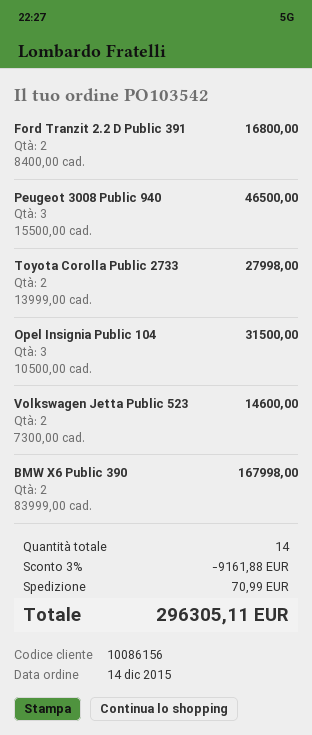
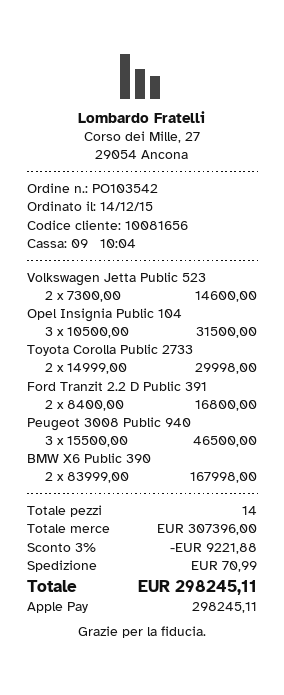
customer number: 10086156 -> 10081656
Toyota Corolla Public 2733: 2 x 13999.00 = 27998.00 -> 2 x 14999.00 = 29998.00
discount: 3% = 9161.88 -> 3% = 9221.88
total: 296305.11 -> 298245.11

